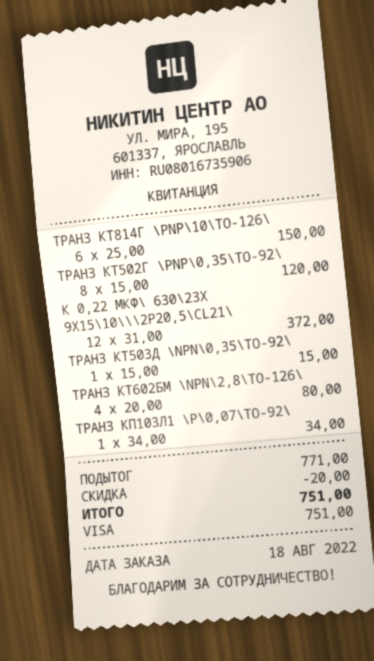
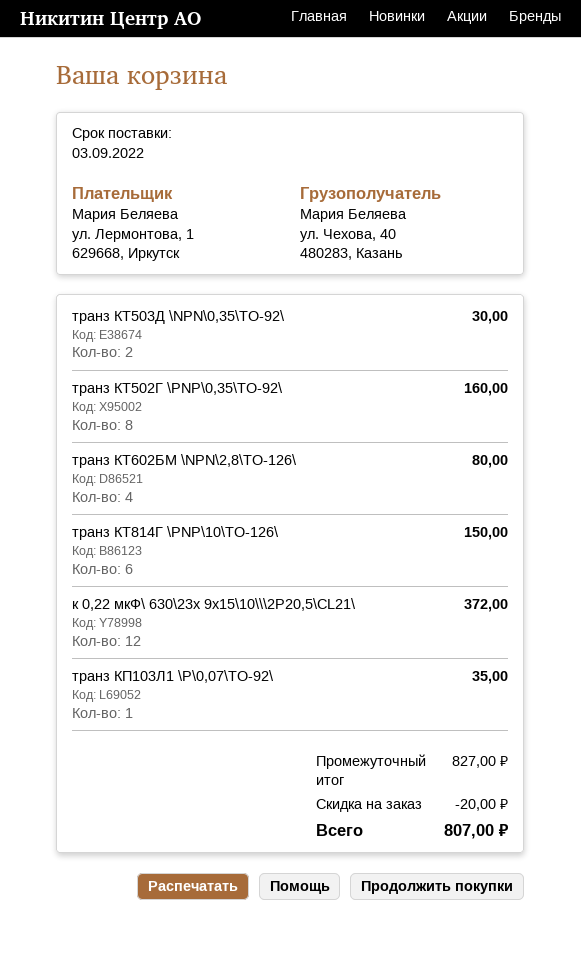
ТРАНЗ КТ502Г \PNP\0,35\TO-92\: 8 for 120.00 -> 8 for 160.00
ТРАНЗ КТ503Д \NPN\0,35\TO-92\: 1 for 15.00 -> 2 for 30.00
ТРАНЗ КП103Л1 \P\0,07\TO-92\: 1 for 34.00 -> 1 for 35.00
subtotal: 771.00 -> 827.00
total: 751.00 -> 807.00

